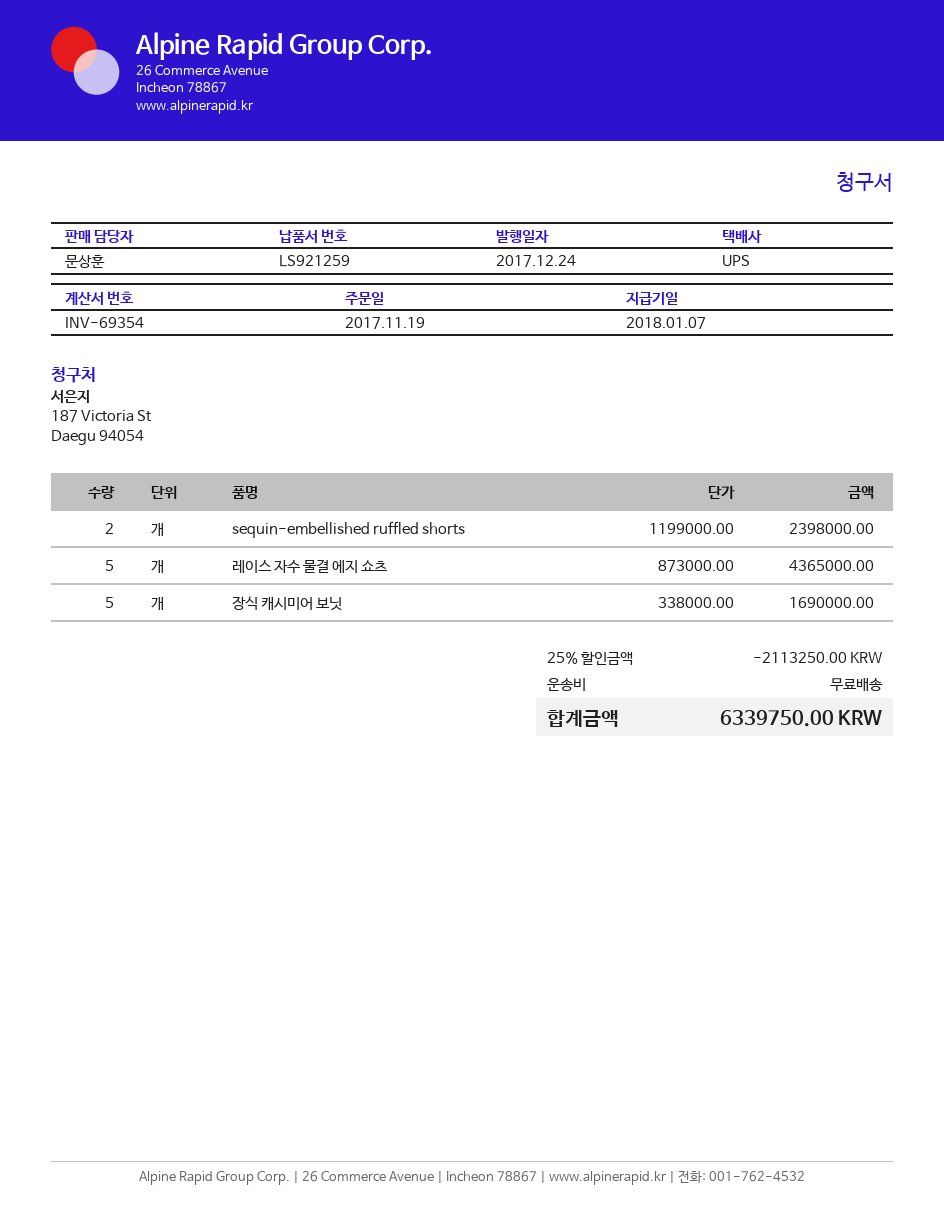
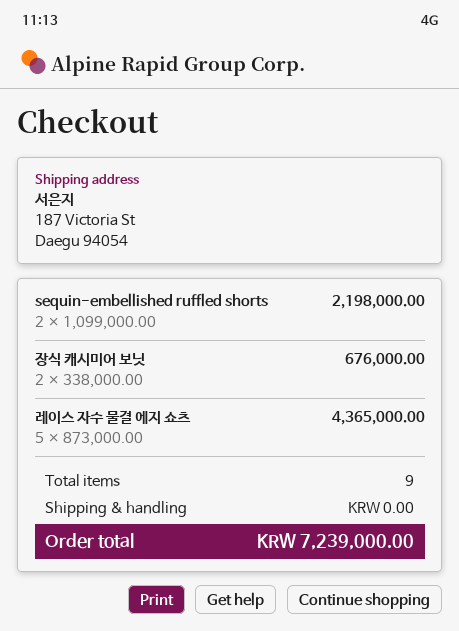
sequin-embellished ruffled shorts: 2 x 1199000.00 = 2398000.00 -> 2 x 1099000.00 = 2198000.00
장식 캐시미어 보닛: 5 x 338000.00 = 1690000.00 -> 2 x 338000.00 = 676000.00
discount: 25% = 2113250.00 -> none
total: 6339750.00 -> 7239000.00

